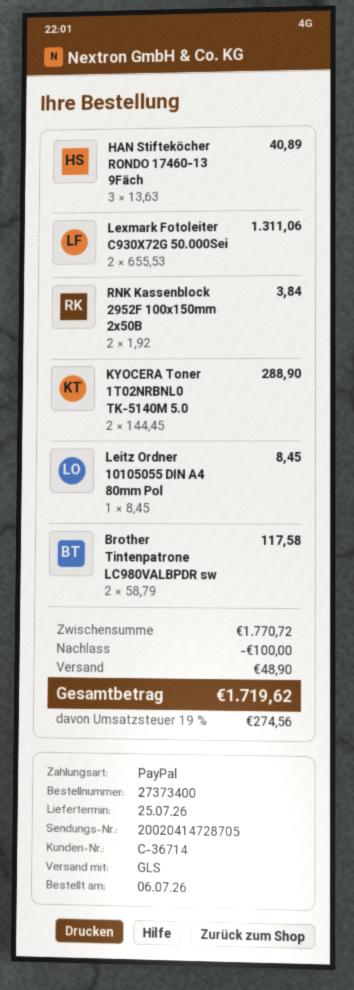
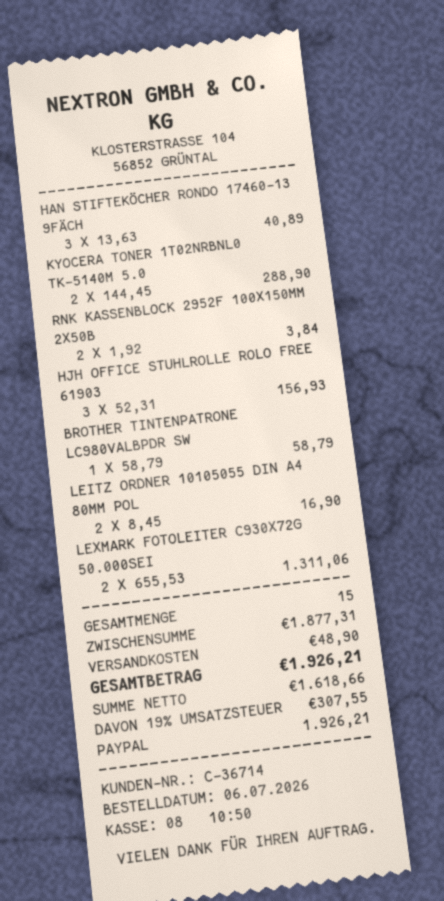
Leitz Ordner 10105055 DIN A4 80mm Pol: 1 x 8.45 = 8.45 -> 2 x 8.45 = 16.90
Brother Tintenpatrone LC980VALBPDR sw: 2 x 58.79 = 117.58 -> 1 x 58.79 = 58.79
HJH OFFICE STUHLROLLE ROLO FREE 61903: none -> 3 x 52.31 = 156.93
subtotal: 1770.72 -> 1877.31
discount: 100.00 -> none
tax: 19% = 274.56 -> 19% = 307.55
total: 1719.62 -> 1926.21

